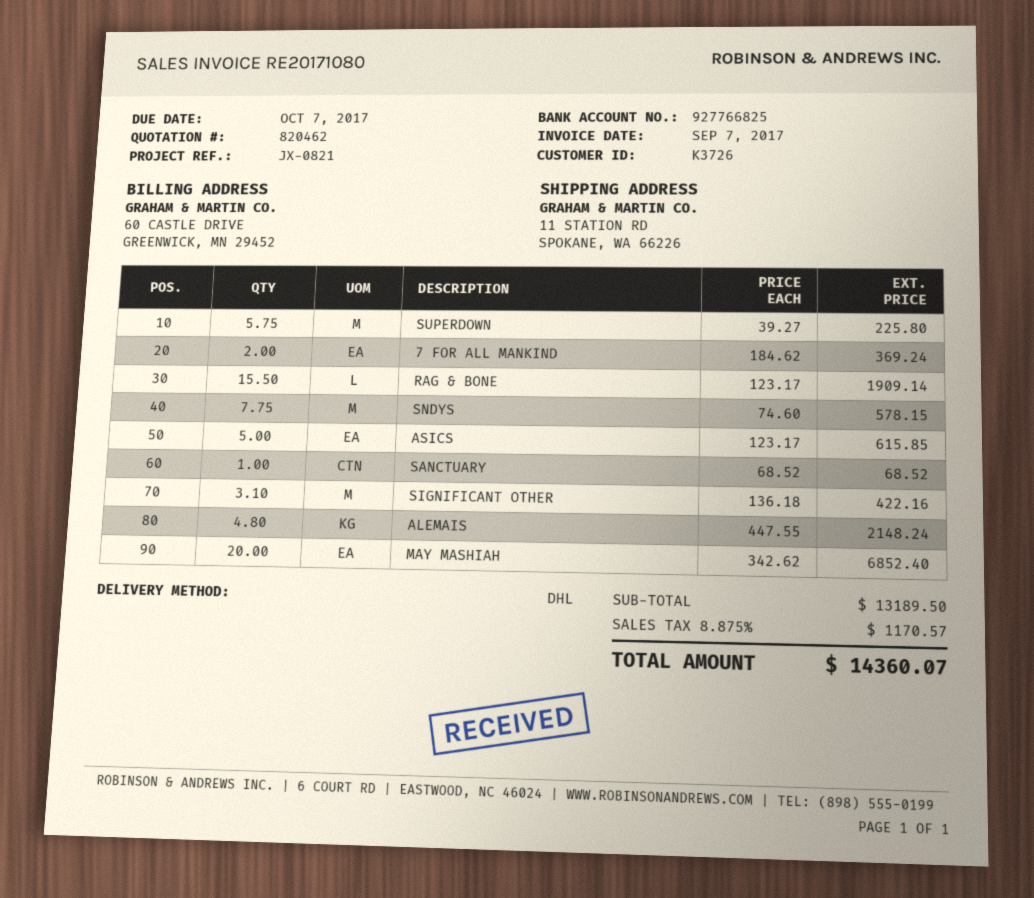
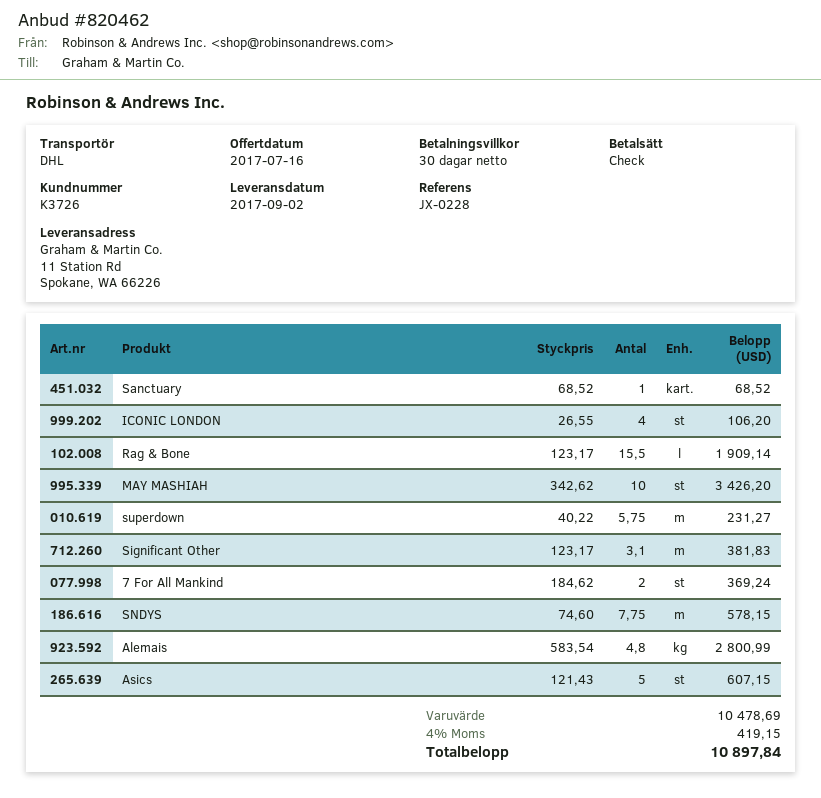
reference: JX-0821 -> JX-0228
SUPERDOWN: 5.75 x 39.27 = 225.80 -> 5.75 x 40.22 = 231.27
ASICS: 5 x 123.17 = 615.85 -> 5 x 121.43 = 607.15
SIGNIFICANT OTHER: 3.1 x 136.18 = 422.16 -> 3.1 x 123.17 = 381.83
ALEMAIS: 4.8 x 447.55 = 2148.24 -> 4.8 x 583.54 = 2800.99
MAY MASHIAH: 20 x 342.62 = 6852.40 -> 10 x 342.62 = 3426.20
ICONIC LONDON: none -> 4 x 26.55 = 106.20
subtotal: 13189.50 -> 10478.69
tax: 8.875% = 1170.57 -> 4% = 419.15
total: 14360.07 -> 10897.84

